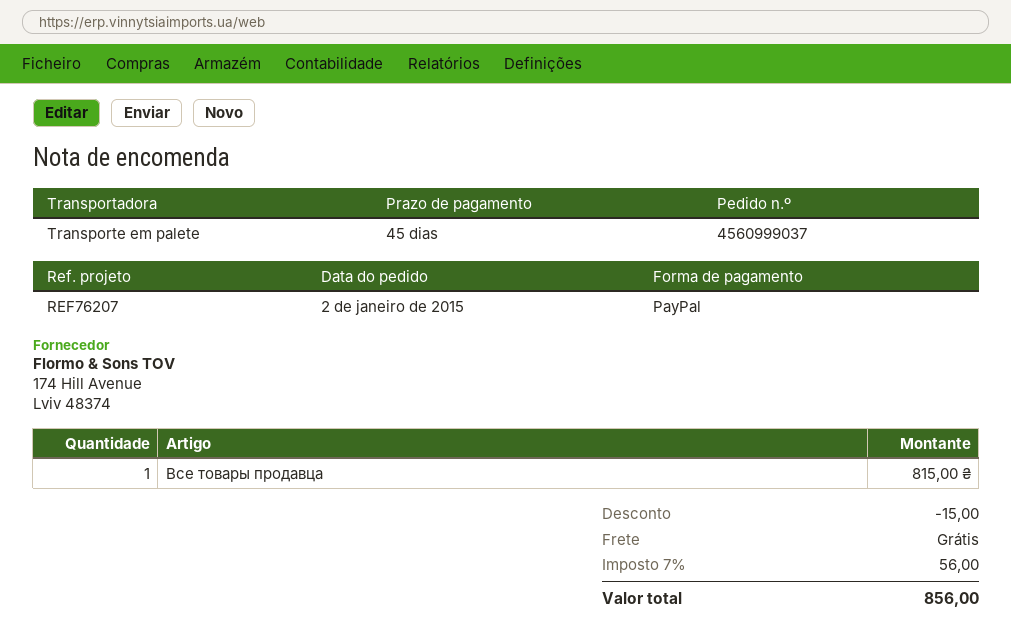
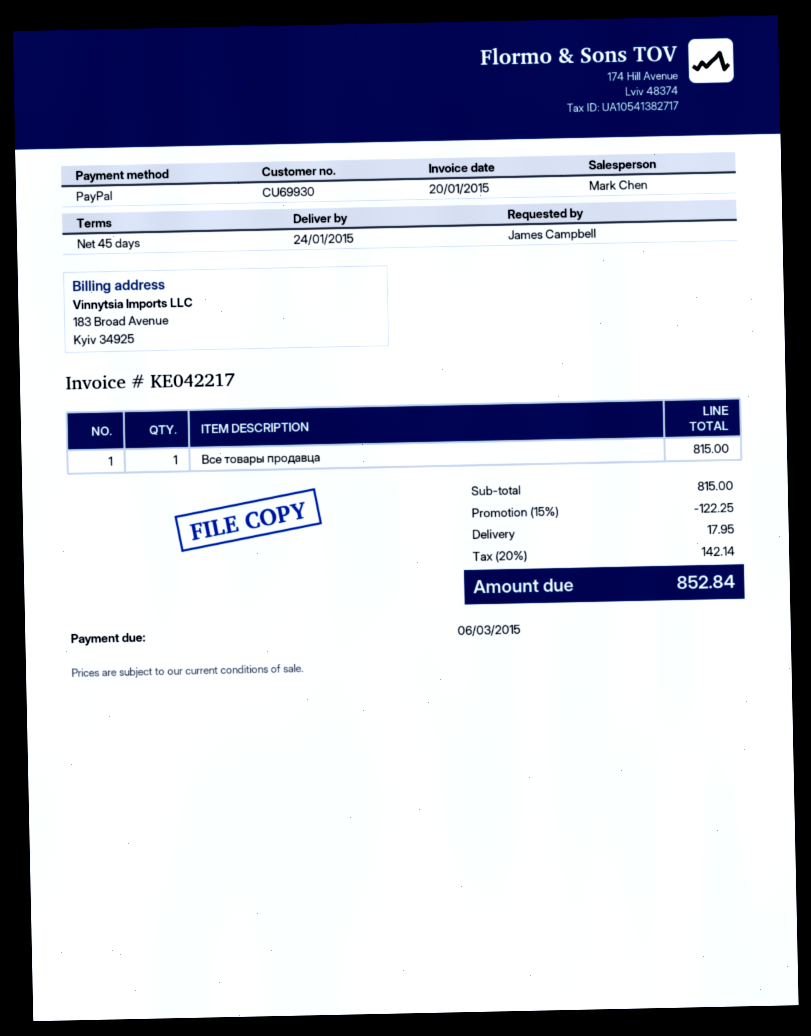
discount: 15.00 -> 122.25
shipping: 0.00 -> 17.95
tax: 7% = 56.00 -> 20% = 142.14
total: 856.00 -> 852.84

